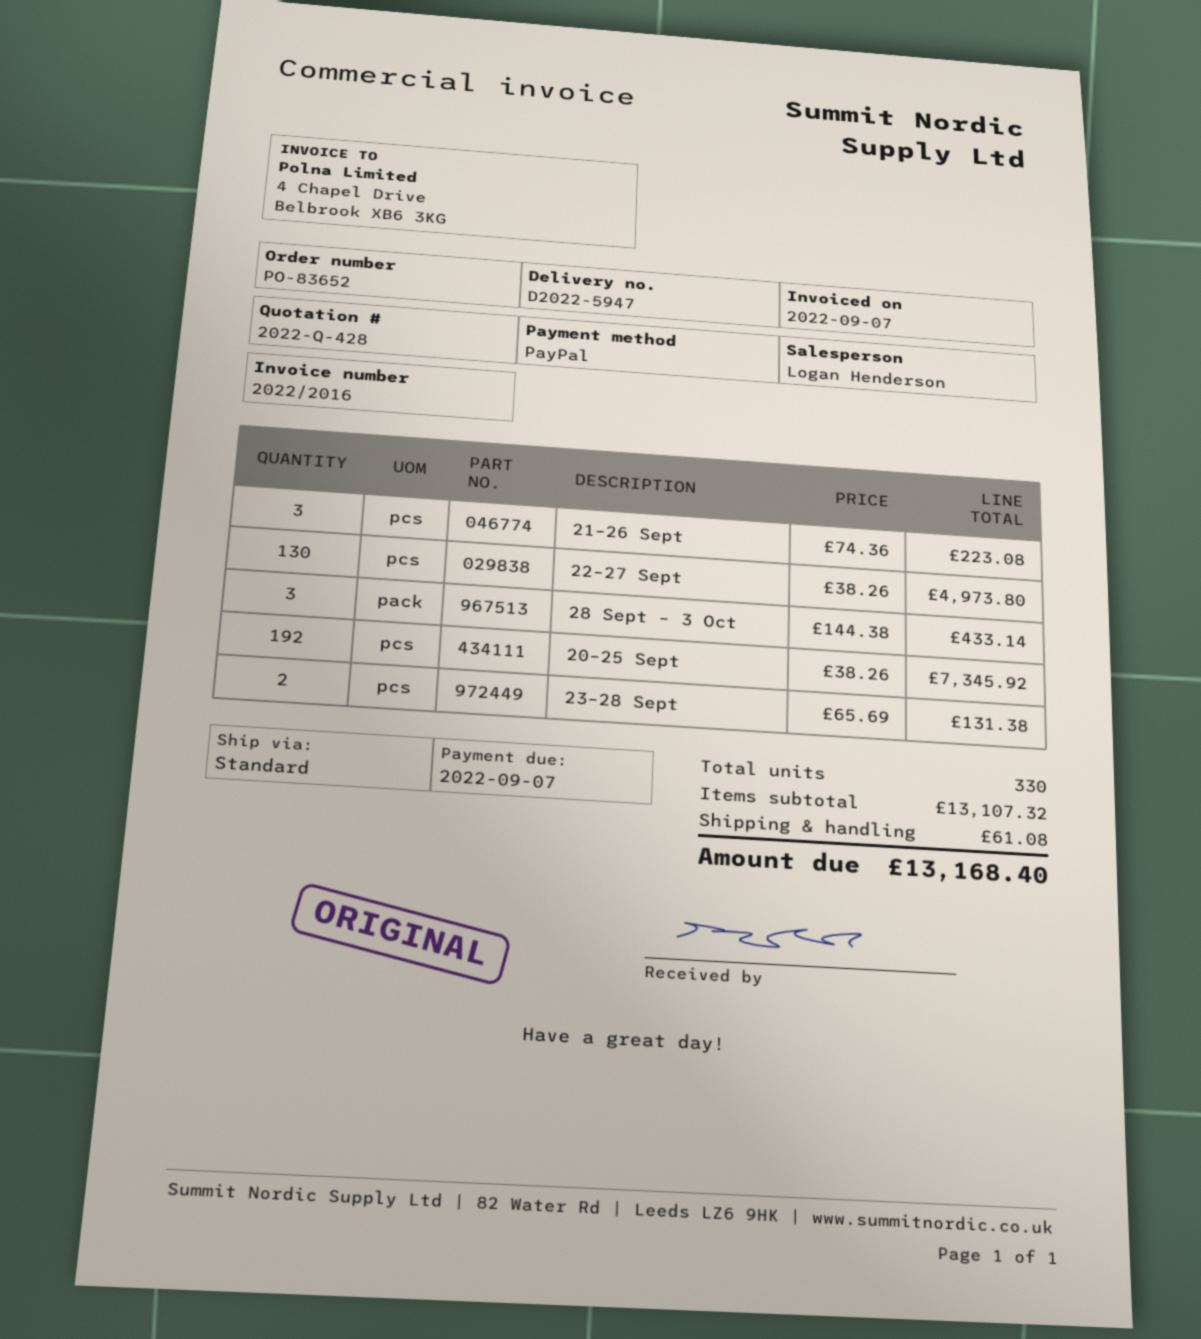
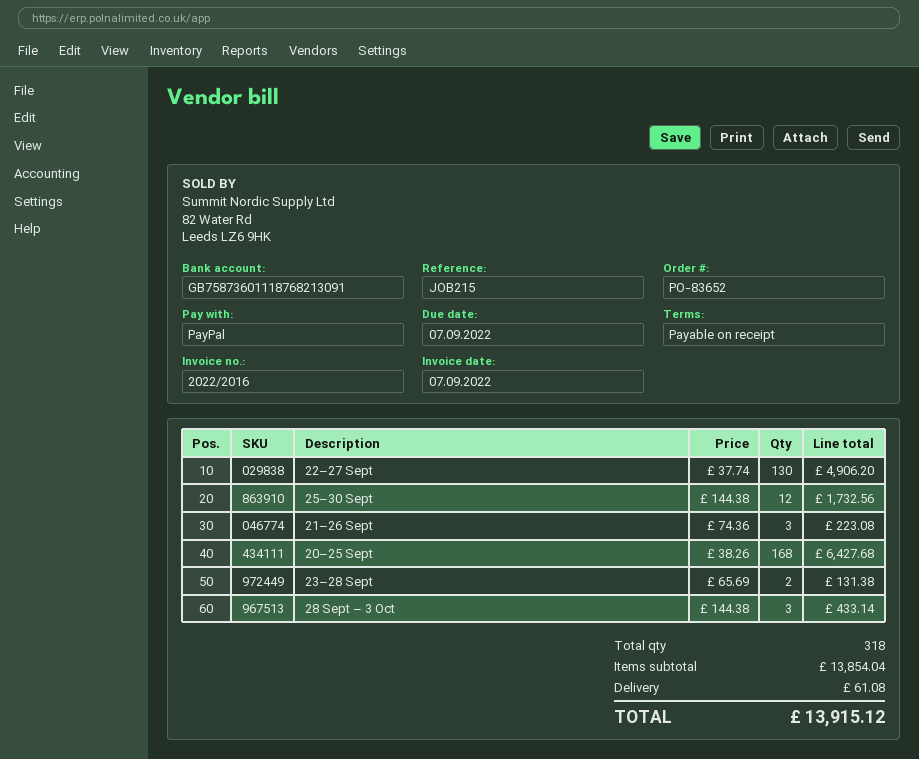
22–27 Sept: 130 x 38.26 = 4973.80 -> 130 x 37.74 = 4906.20
20–25 Sept: 192 x 38.26 = 7345.92 -> 168 x 38.26 = 6427.68
25–30 Sept: none -> 12 x 144.38 = 1732.56
total quantity: 330 -> 318
subtotal: 13107.32 -> 13854.04
total: 13168.40 -> 13915.12

